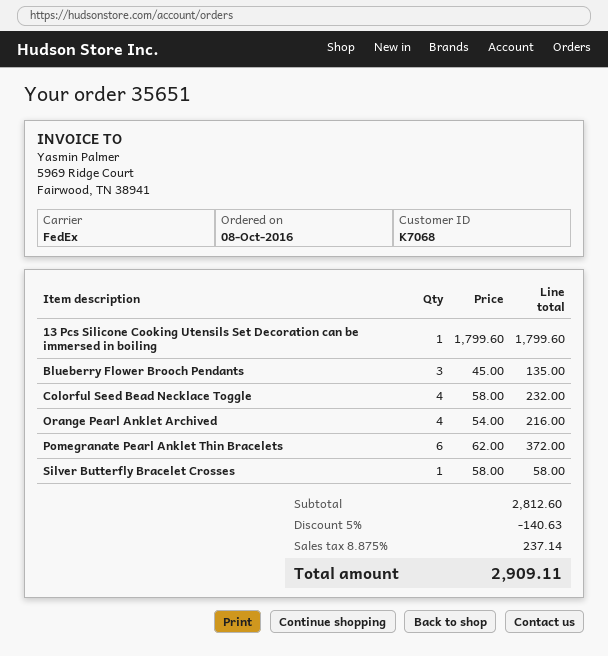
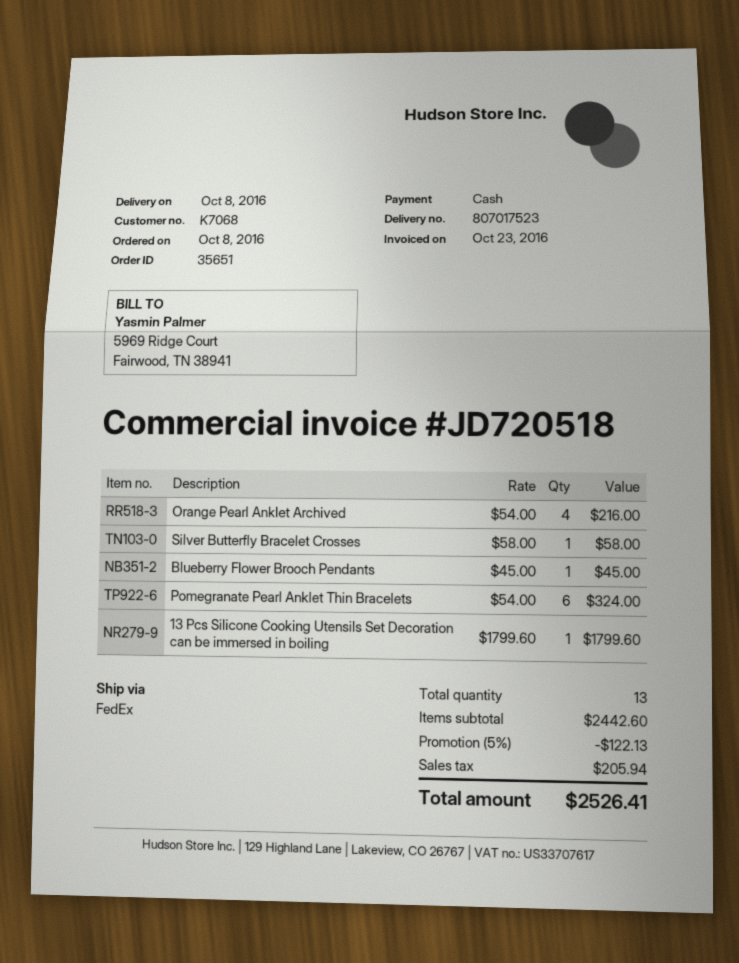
Blueberry Flower Brooch Pendants: 3 x 45.00 = 135.00 -> 1 x 45.00 = 45.00
Colorful Seed Bead Necklace Toggle: 4 x 58.00 = 232.00 -> none
Pomegranate Pearl Anklet Thin Bracelets: 6 x 62.00 = 372.00 -> 6 x 54.00 = 324.00
subtotal: 2812.60 -> 2442.60
discount: 5% = 140.63 -> 5% = 122.13
tax: 237.14 -> 205.94
total: 2909.11 -> 2526.41

